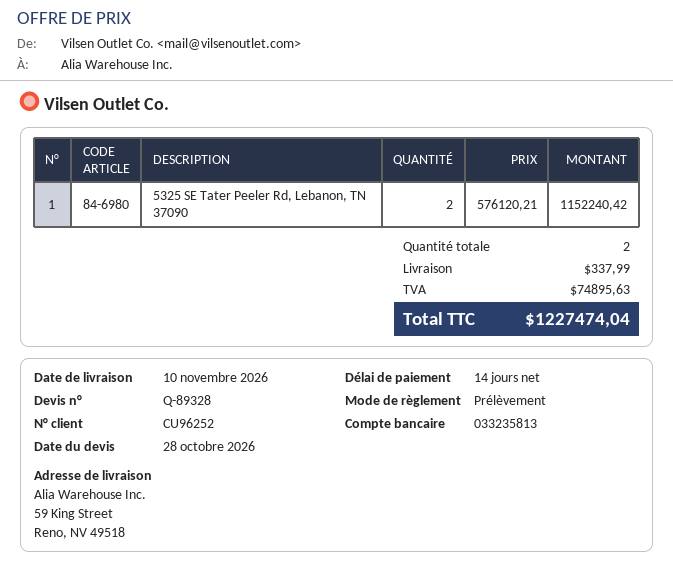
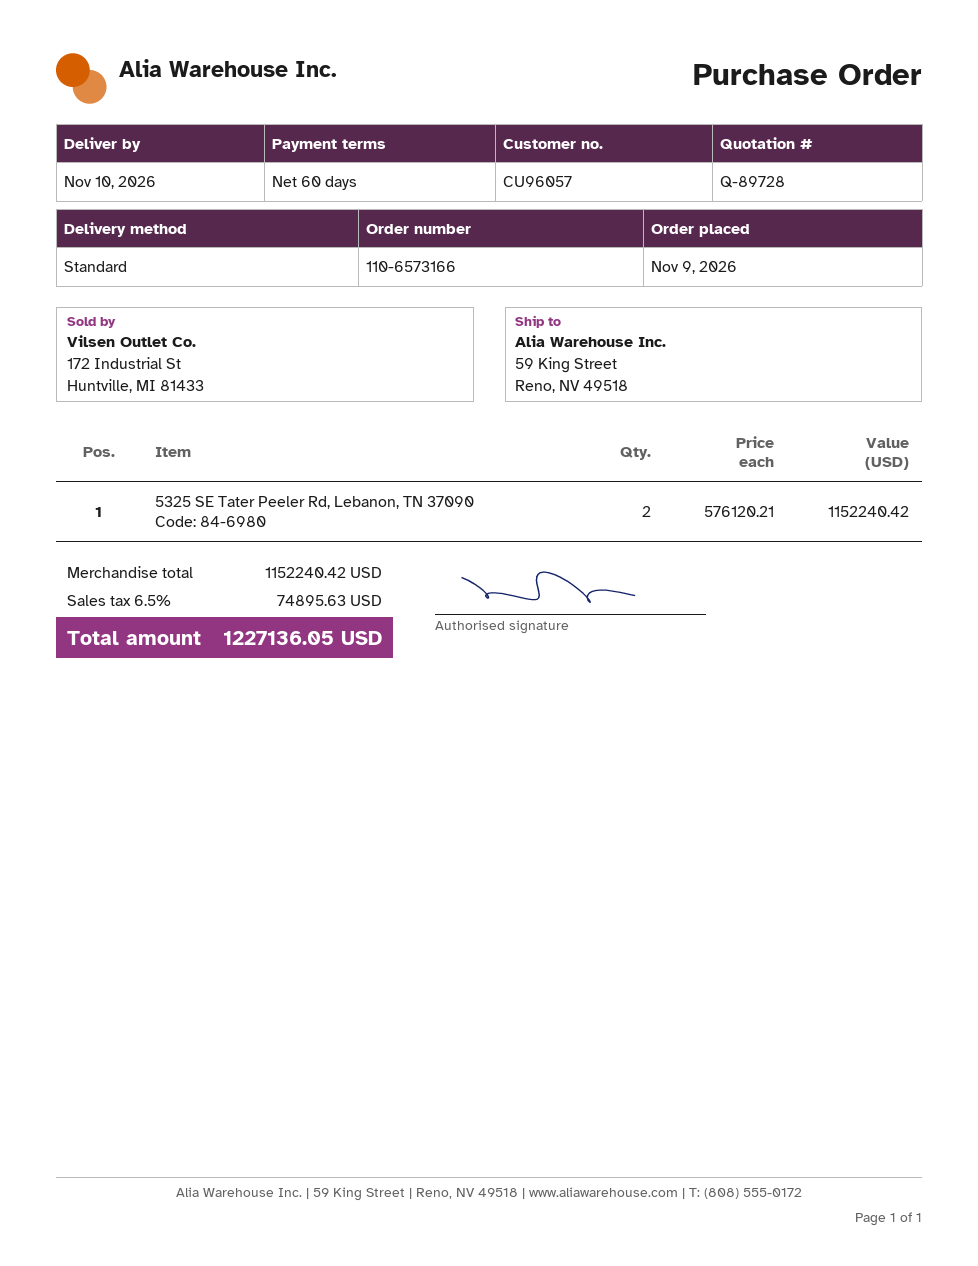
quote number: Q-89328 -> Q-89728
payment terms: 14 days -> 60 days
customer number: CU96252 -> CU96057
shipping: 337.99 -> none
total: 1227474.04 -> 1227136.05

